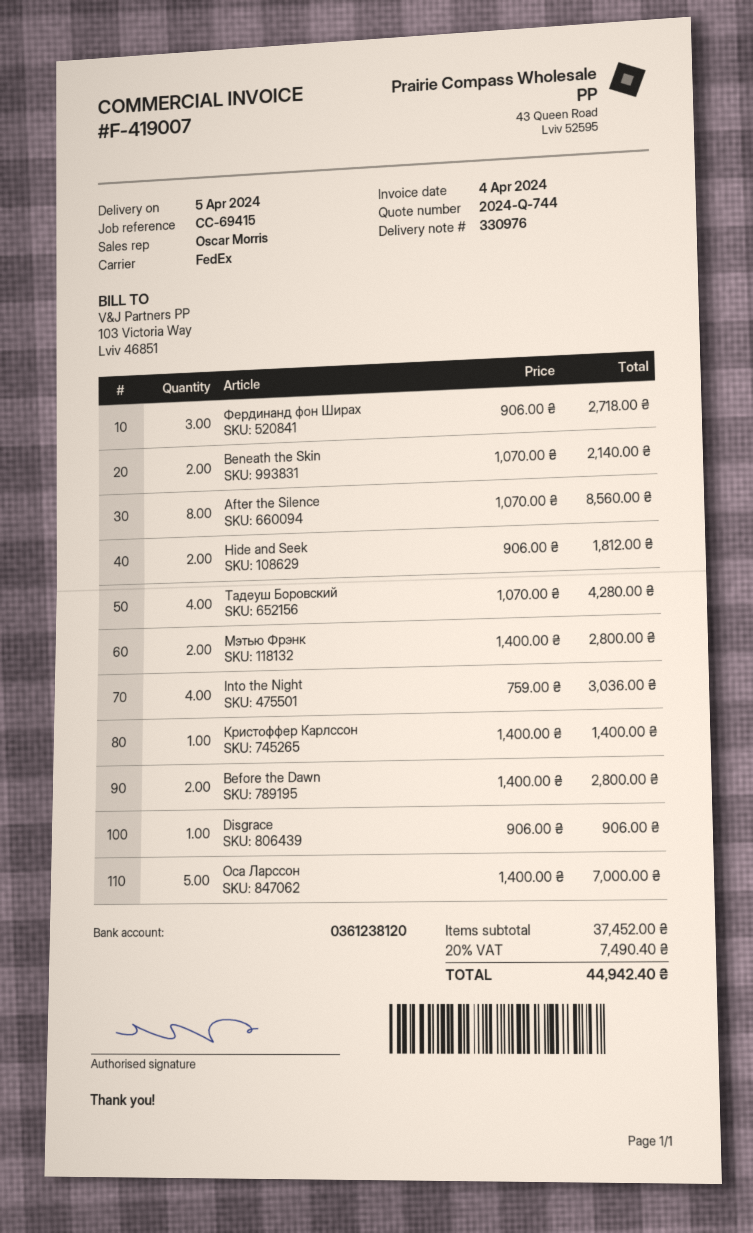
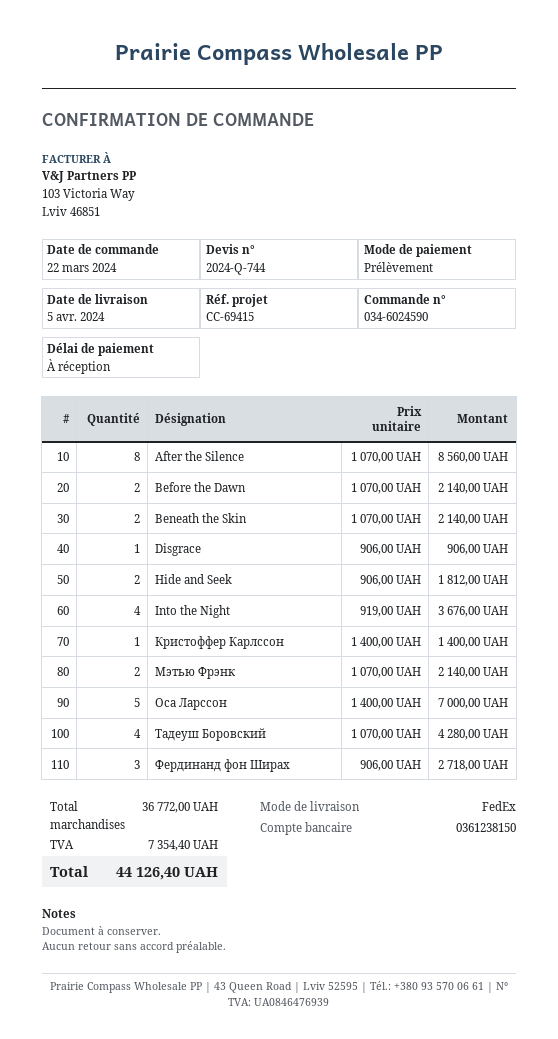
bank account: 0361238120 -> 0361238150
Мэтью Фрэнк: 2 x 1400.00 = 2800.00 -> 2 x 1070.00 = 2140.00
Into the Night: 4 x 759.00 = 3036.00 -> 4 x 919.00 = 3676.00
Before the Dawn: 2 x 1400.00 = 2800.00 -> 2 x 1070.00 = 2140.00
subtotal: 37452.00 -> 36772.00
tax: 7490.40 -> 7354.40
total: 44942.40 -> 44126.40

